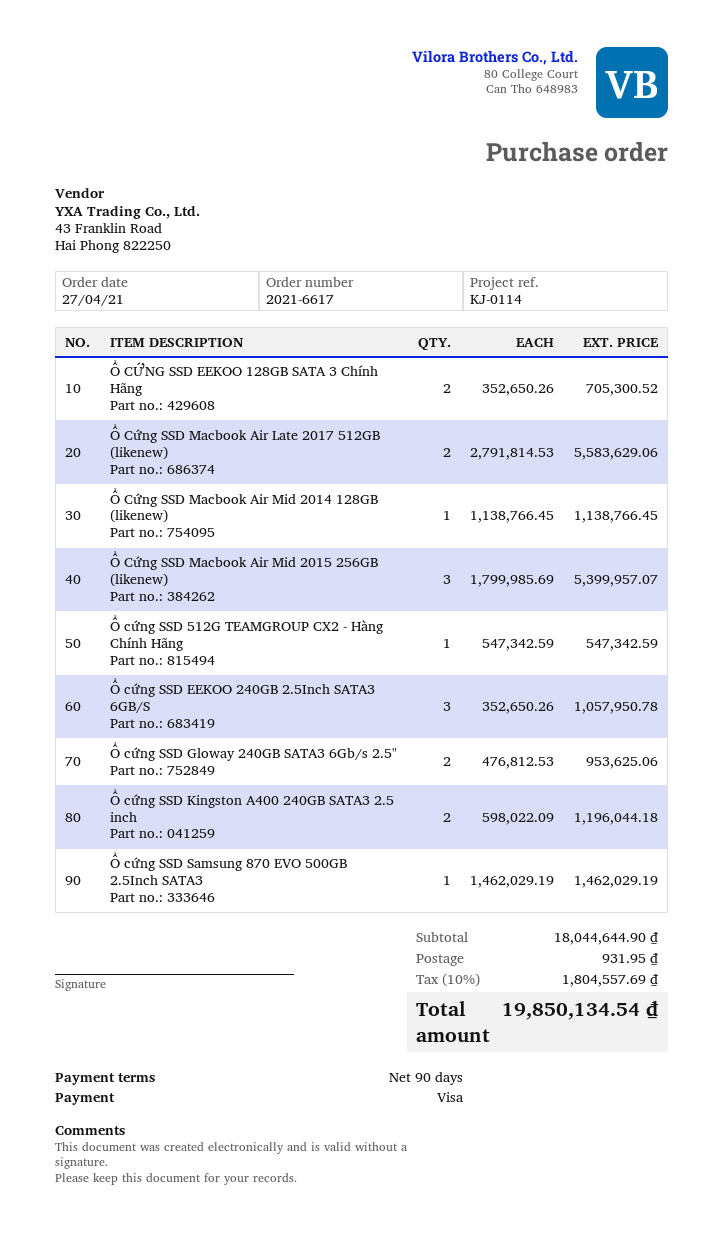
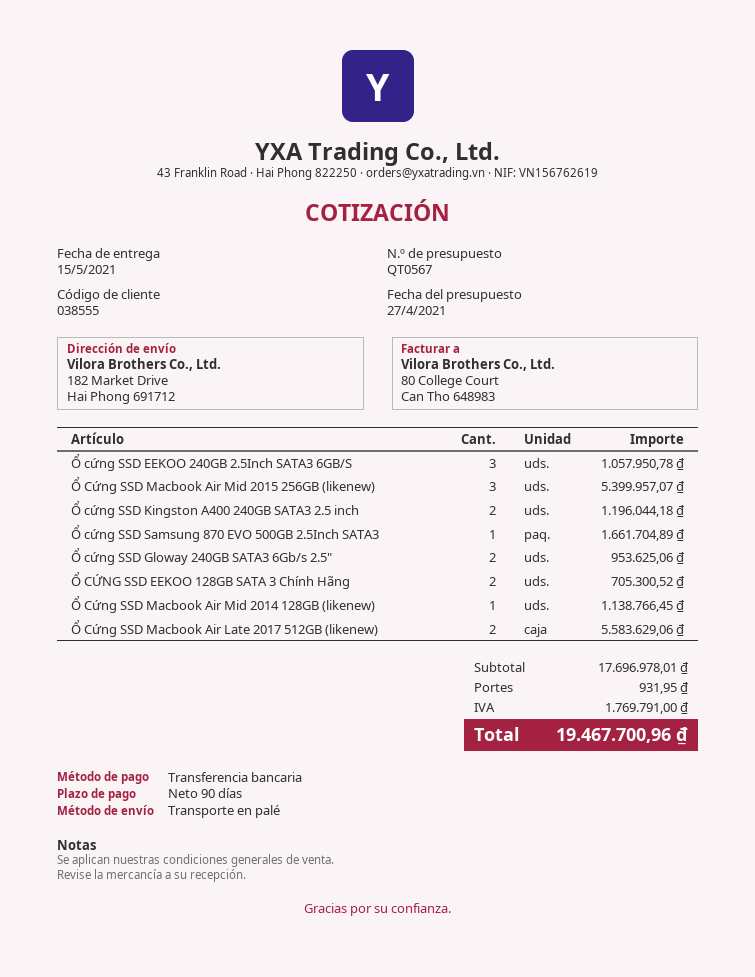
payment method: Visa -> bank transfer
Ổ cứng SSD 512G TEAMGROUP CX2 - Hàng Chính Hãng: 1 for 547342.59 -> none
Ổ cứng SSD Samsung 870 EVO 500GB 2.5Inch SATA3: 1 for 1462029.19 -> 1 for 1661704.89
subtotal: 18044644.90 -> 17696978.01
tax: 1804557.69 -> 1769791.00
total: 19850134.54 -> 19467700.96

